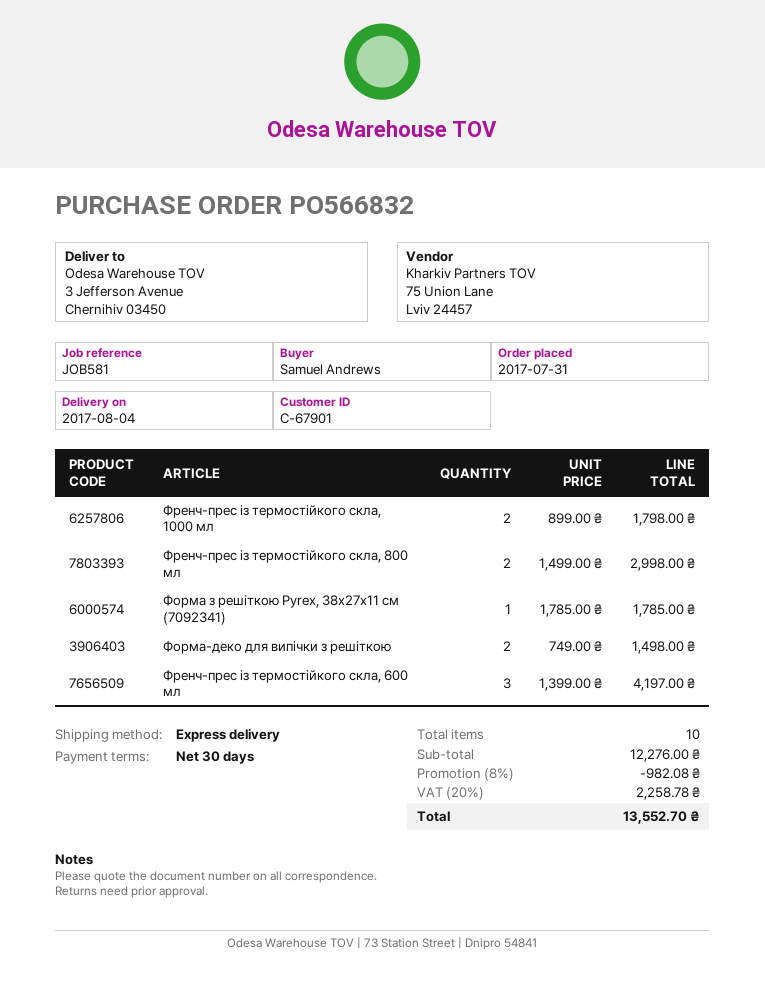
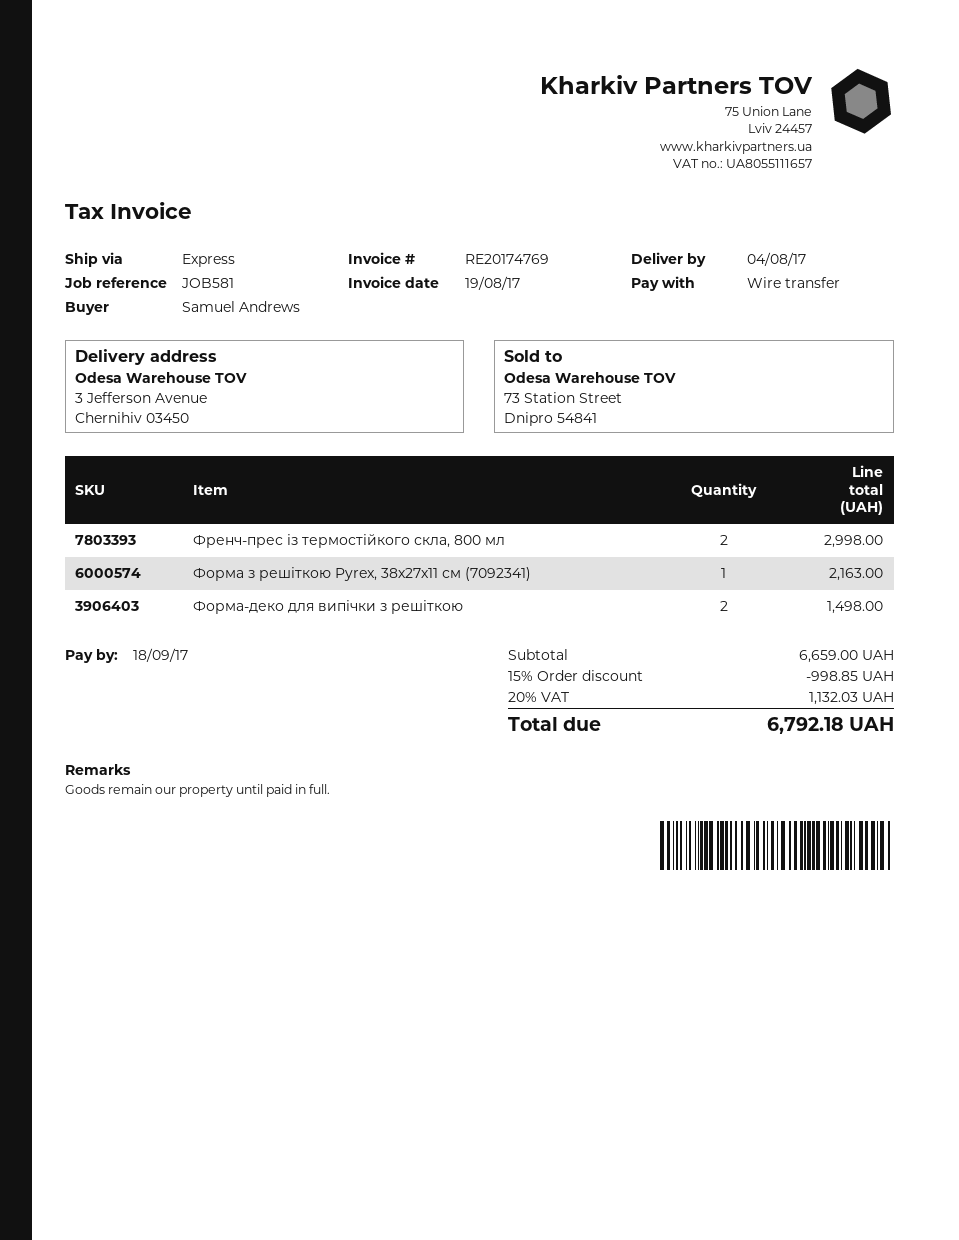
Френч-прес із термостійкого скла, 1000 мл: 2 for 1798.00 -> none
Форма з решіткою Pyrex, 38х27х11 см (7092341): 1 for 1785.00 -> 1 for 2163.00
Френч-прес із термостійкого скла, 600 мл: 3 for 4197.00 -> none
subtotal: 12276.00 -> 6659.00
discount: 8% = 982.08 -> 15% = 998.85
tax: 20% = 2258.78 -> 20% = 1132.03
total: 13552.70 -> 6792.18

